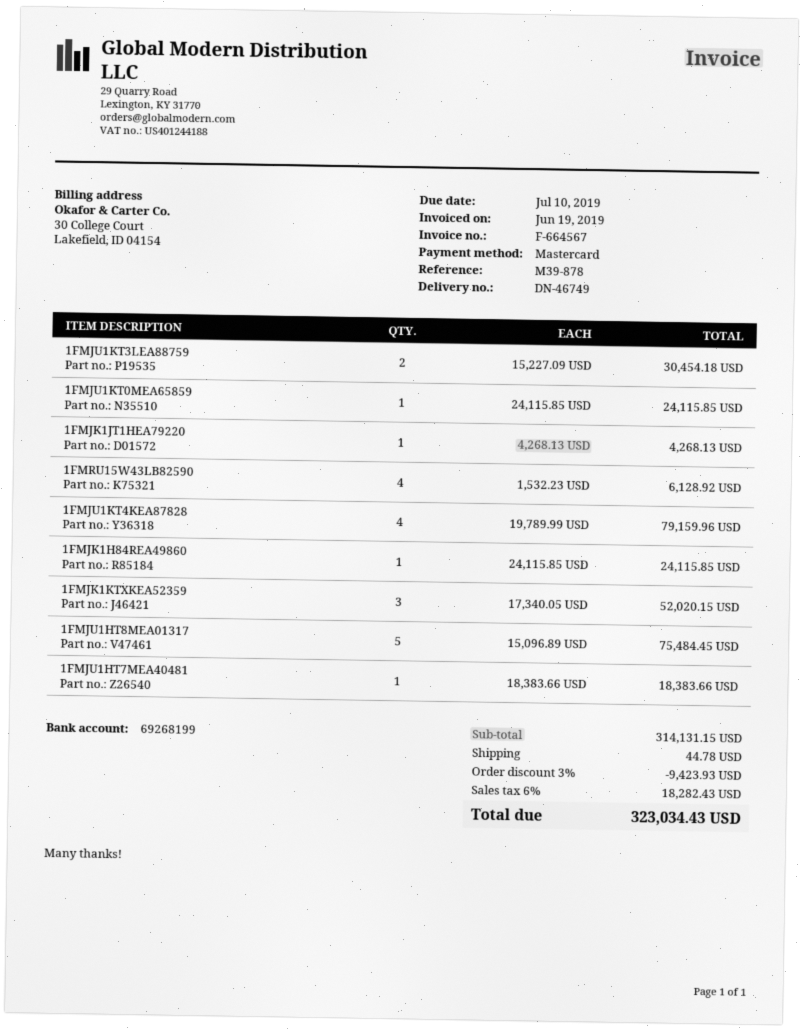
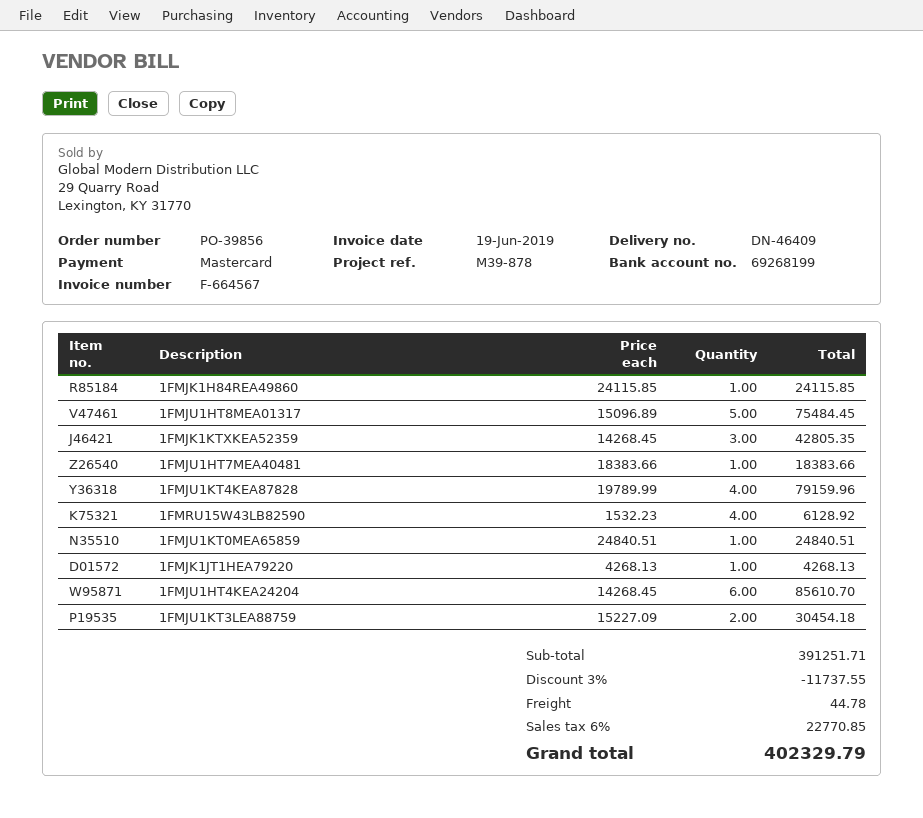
delivery note number: DN-46749 -> DN-46409
1FMJU1KT0MEA65859: 1 x 24115.85 = 24115.85 -> 1 x 24840.51 = 24840.51
1FMJK1KTXKEA52359: 3 x 17340.05 = 52020.15 -> 3 x 14268.45 = 42805.35
1FMJU1HT4KEA24204: none -> 6 x 14268.45 = 85610.70
subtotal: 314131.15 -> 391251.71
discount: 3% = 9423.93 -> 3% = 11737.55
tax: 6% = 18282.43 -> 6% = 22770.85
total: 323034.43 -> 402329.79

